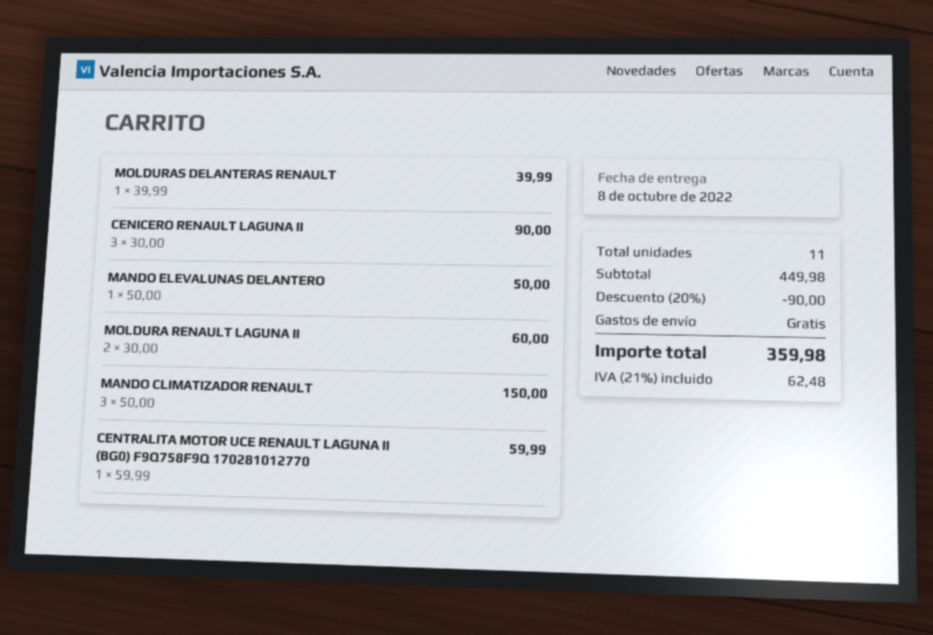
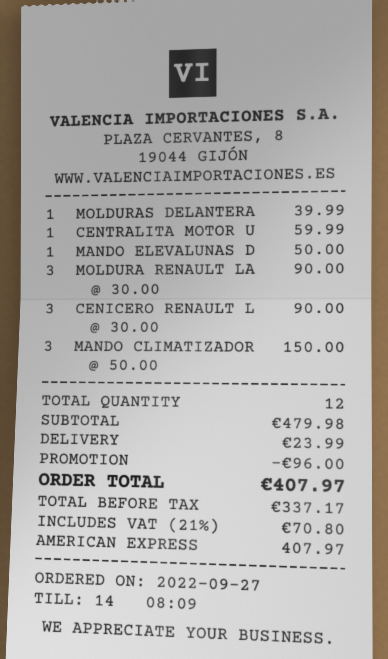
MOLDURA RENAULT LAGUNA II: 2 x 30.00 = 60.00 -> 3 x 30.00 = 90.00
total quantity: 11 -> 12
subtotal: 449.98 -> 479.98
discount: 90.00 -> 96.00
shipping: 0.00 -> 23.99
tax: 21% = 62.48 -> 21% = 70.80
total: 359.98 -> 407.97

